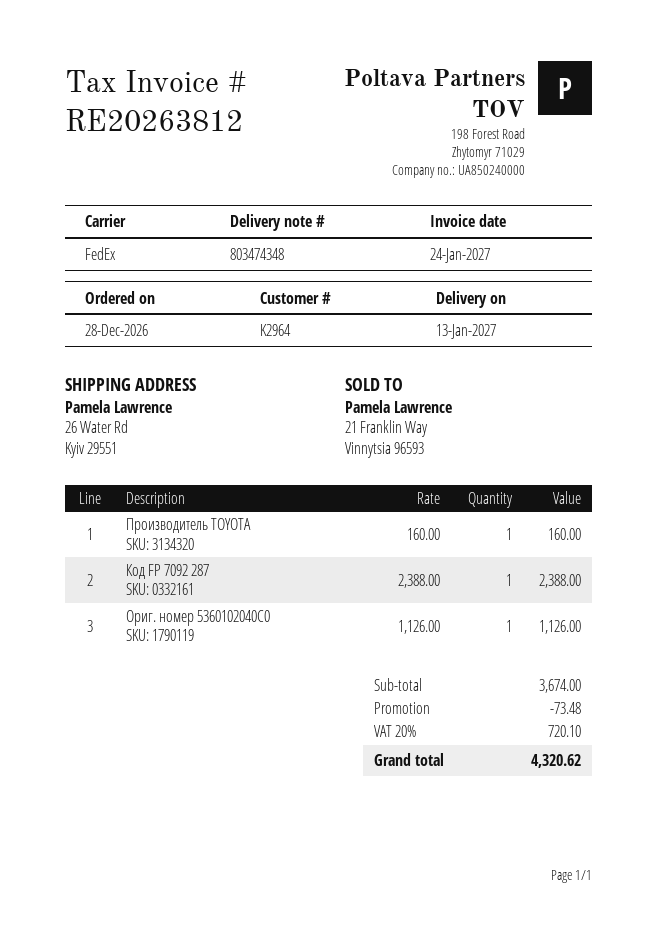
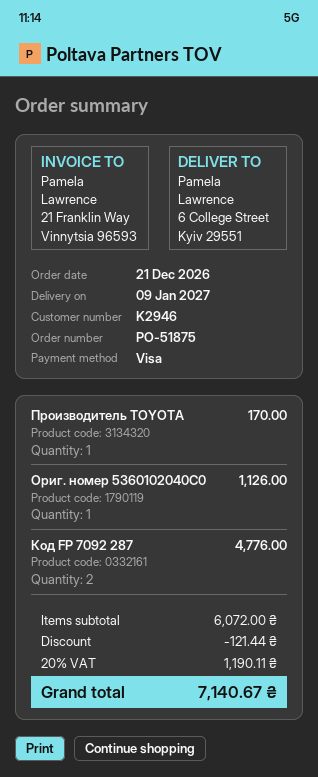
order date: 2026-12-28 -> 2026-12-21
delivery date: 2027-01-13 -> 2027-01-09
customer number: K2964 -> K2946
ship to: 26 Water Rd, Kyiv 29551 -> 6 College Street, Kyiv 29551
Производитель TOYOTA: 1 for 160.00 -> 1 for 170.00
Код FP 7092 287: 1 for 2388.00 -> 2 for 4776.00
subtotal: 3674.00 -> 6072.00
discount: 73.48 -> 121.44
tax: 20% = 720.10 -> 20% = 1190.11
total: 4320.62 -> 7140.67

